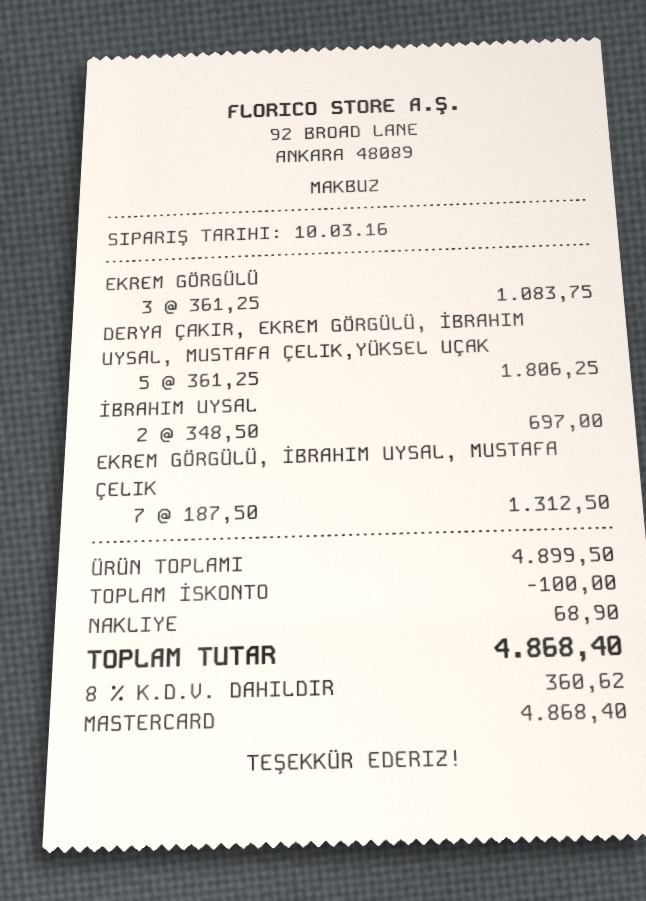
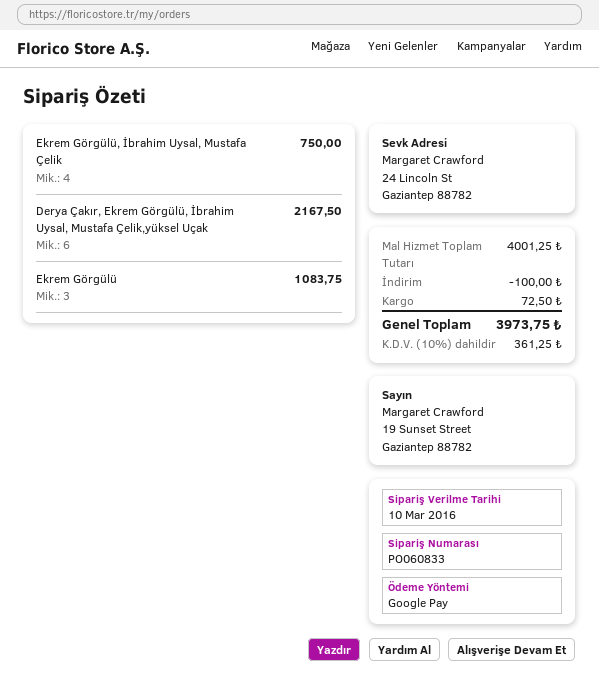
payment method: Mastercard -> Google Pay
DERYA ÇAKIR, EKREM GÖRGÜLÜ, İBRAHIM UYSAL, MUSTAFA ÇELIK,YÜKSEL UÇAK: 5 for 1806.25 -> 6 for 2167.50
İBRAHIM UYSAL: 2 for 697.00 -> none
EKREM GÖRGÜLÜ, İBRAHIM UYSAL, MUSTAFA ÇELIK: 7 for 1312.50 -> 4 for 750.00
subtotal: 4899.50 -> 4001.25
shipping: 68.90 -> 72.50
tax: 8% = 360.62 -> 10% = 361.25
total: 4868.40 -> 3973.75

